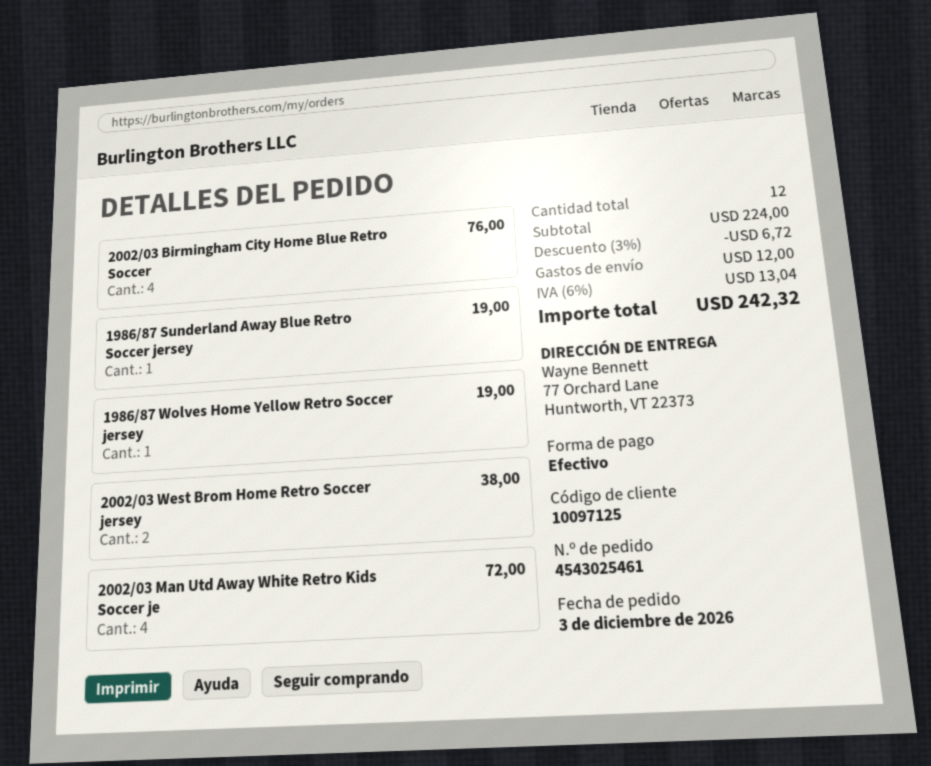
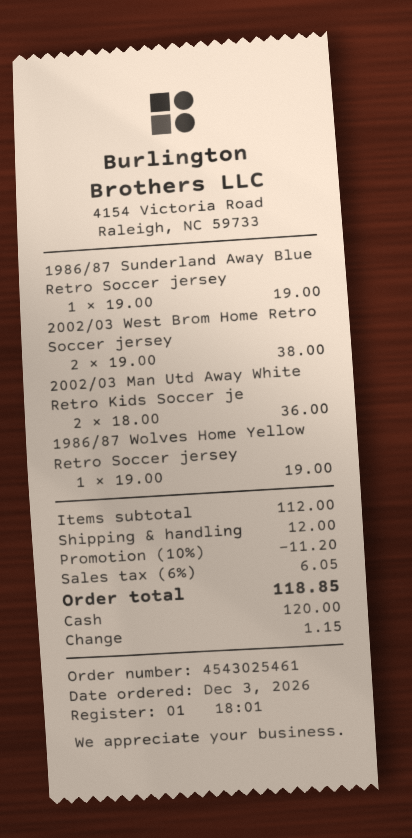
2002/03 Birmingham City Home Blue Retro Soccer: 4 for 76.00 -> none
2002/03 Man Utd Away White Retro Kids Soccer je: 4 for 72.00 -> 2 for 36.00
subtotal: 224.00 -> 112.00
discount: 3% = 6.72 -> 10% = 11.20
tax: 6% = 13.04 -> 6% = 6.05
total: 242.32 -> 118.85

